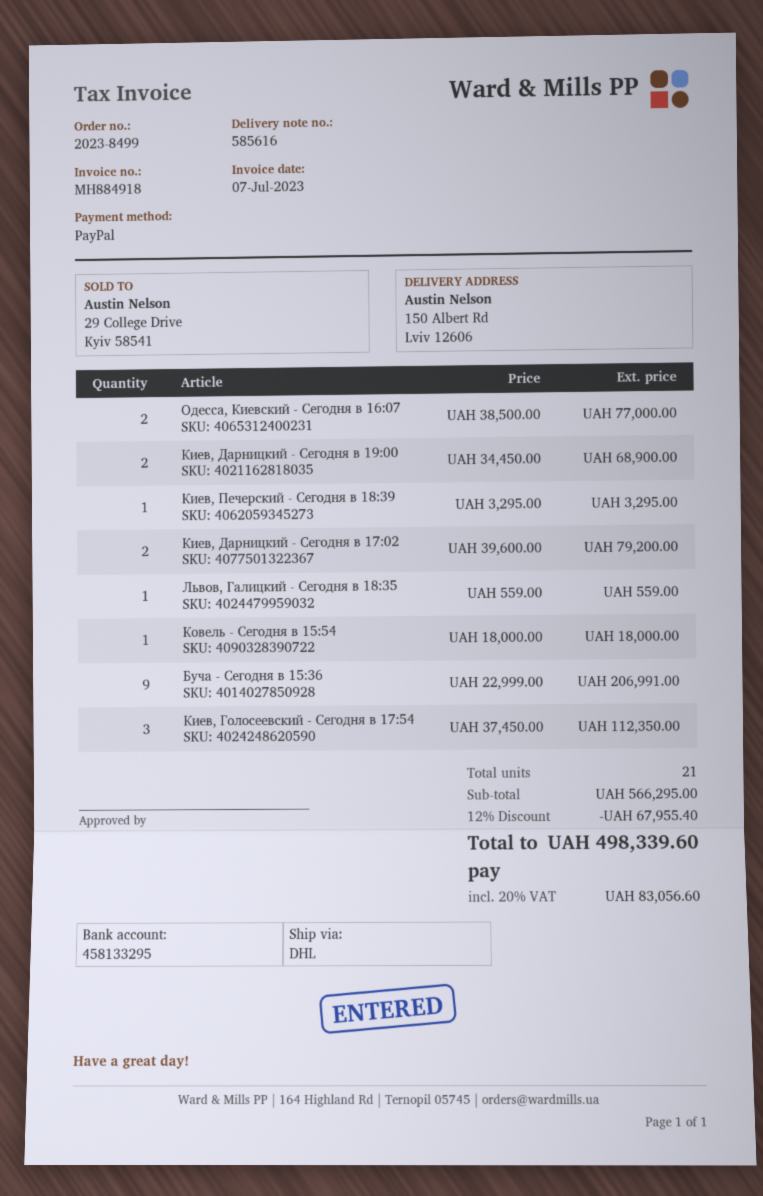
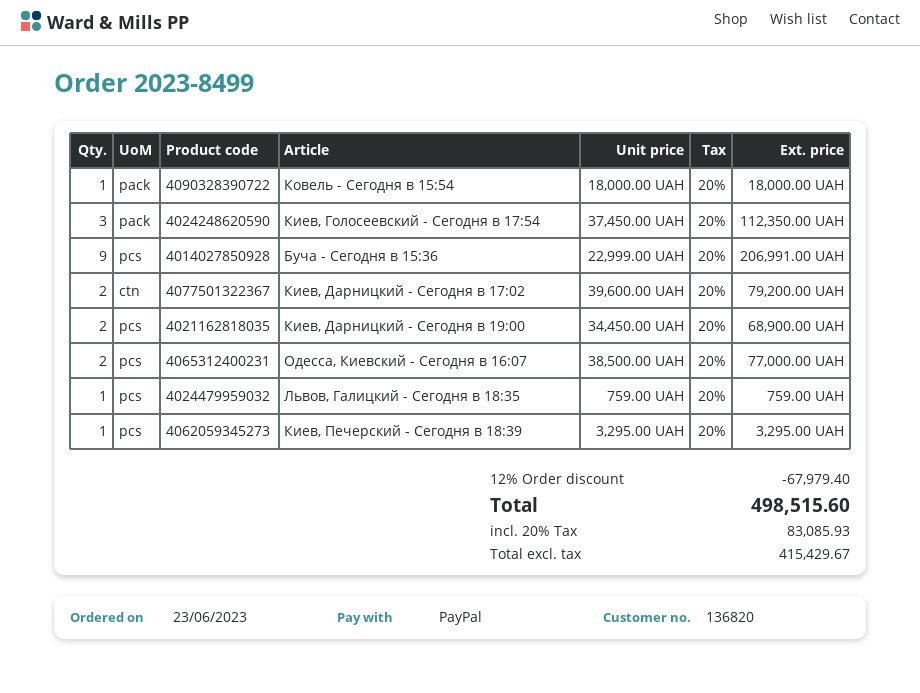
Львов, Галицкий - Сегодня в 18:35: 1 x 559.00 = 559.00 -> 1 x 759.00 = 759.00
discount: 12% = 67955.40 -> 12% = 67979.40
tax: 20% = 83056.60 -> 20% = 83085.93
total: 498339.60 -> 498515.60

